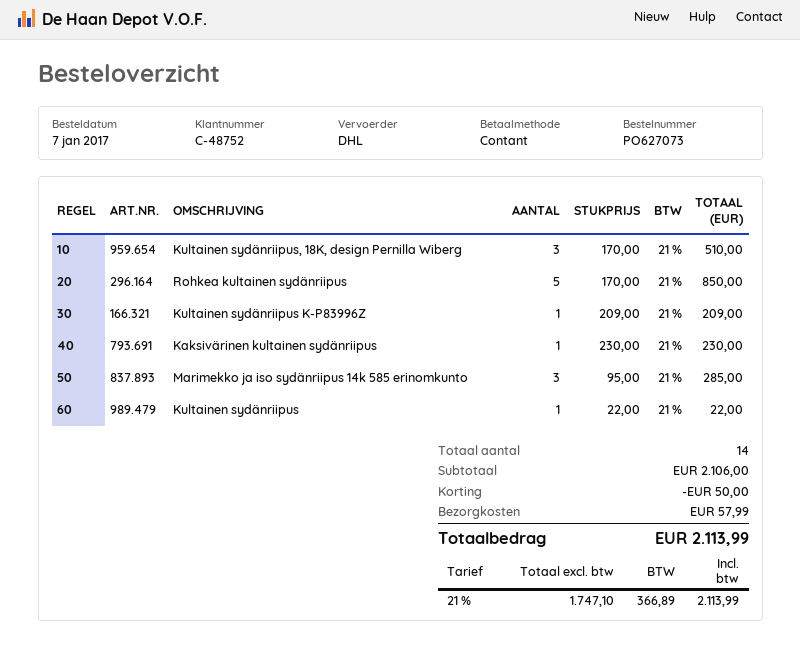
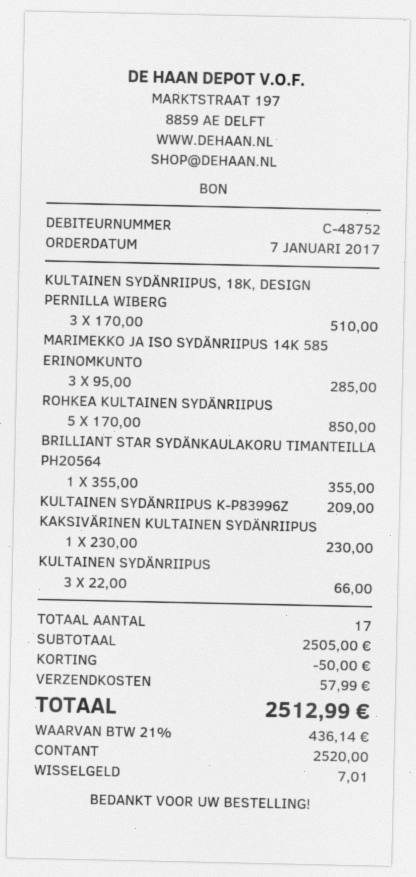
Kultainen sydänriipus: 1 x 22.00 = 22.00 -> 3 x 22.00 = 66.00
BRILLIANT STAR SYDÄNKAULAKORU TIMANTEILLA PH20564: none -> 1 x 355.00 = 355.00
total quantity: 14 -> 17
subtotal: 2106.00 -> 2505.00
tax: 21% = 366.89 -> 21% = 436.14
total: 2113.99 -> 2512.99

